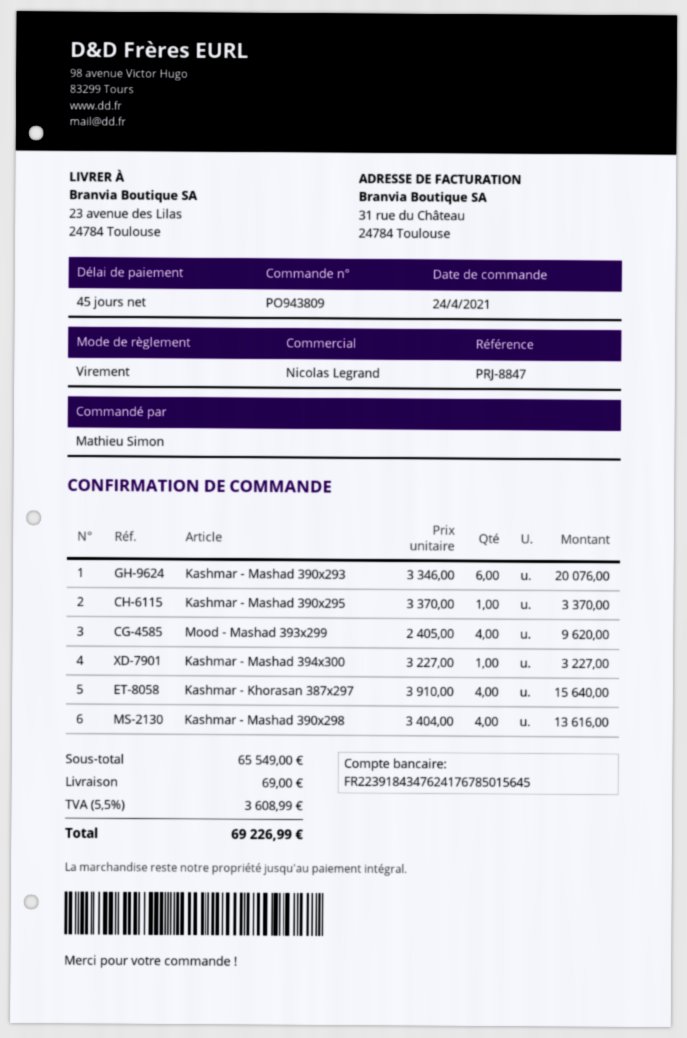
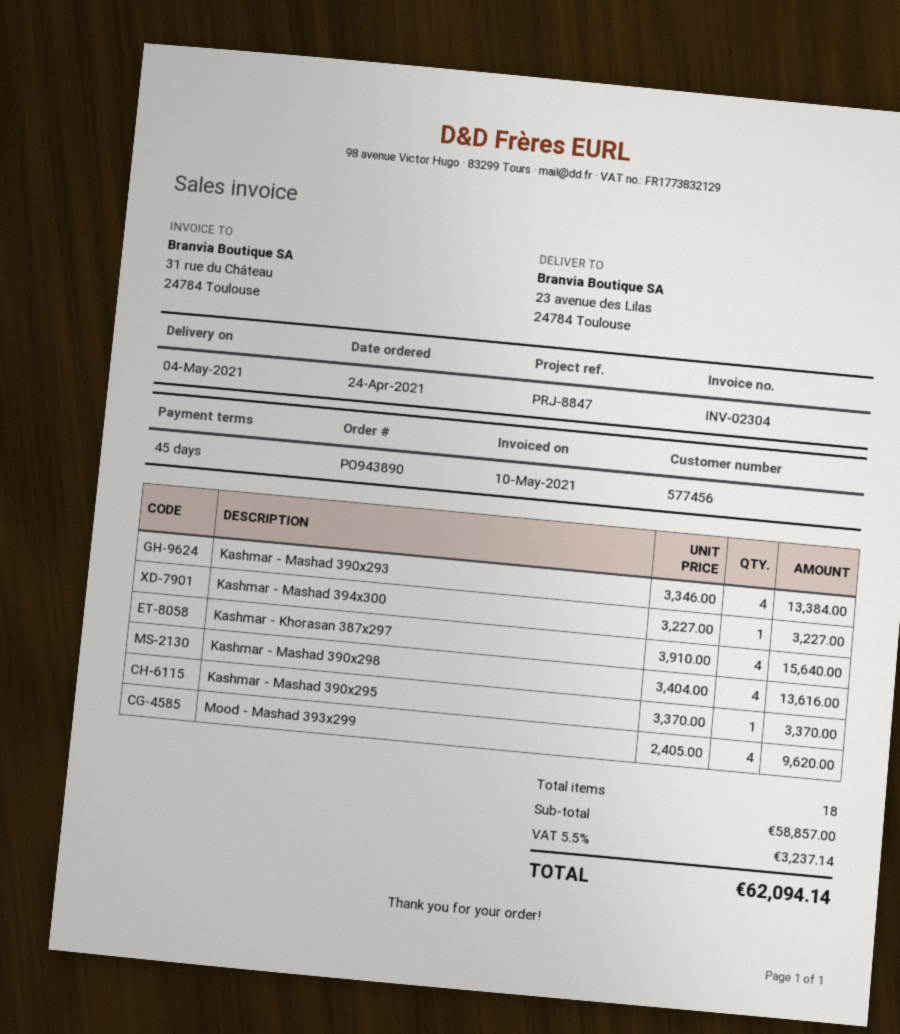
order number: PO943809 -> PO943890
Kashmar - Mashad 390x293: 6 x 3346.00 = 20076.00 -> 4 x 3346.00 = 13384.00
subtotal: 65549.00 -> 58857.00
shipping: 69.00 -> none
tax: 5.5% = 3608.99 -> 5.5% = 3237.14
total: 69226.99 -> 62094.14

